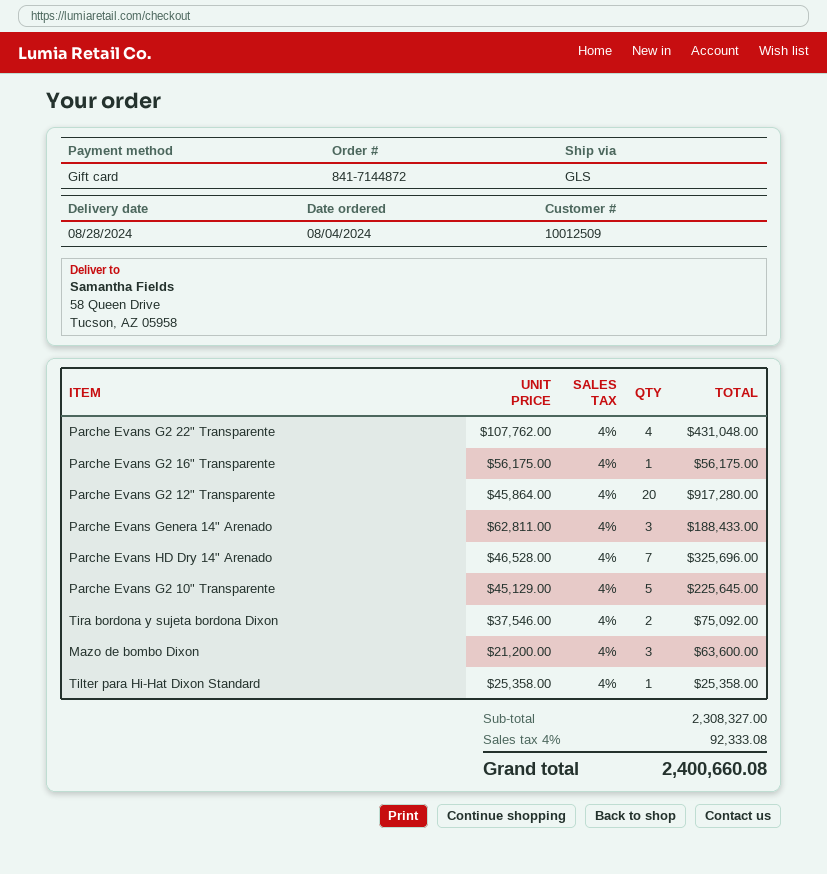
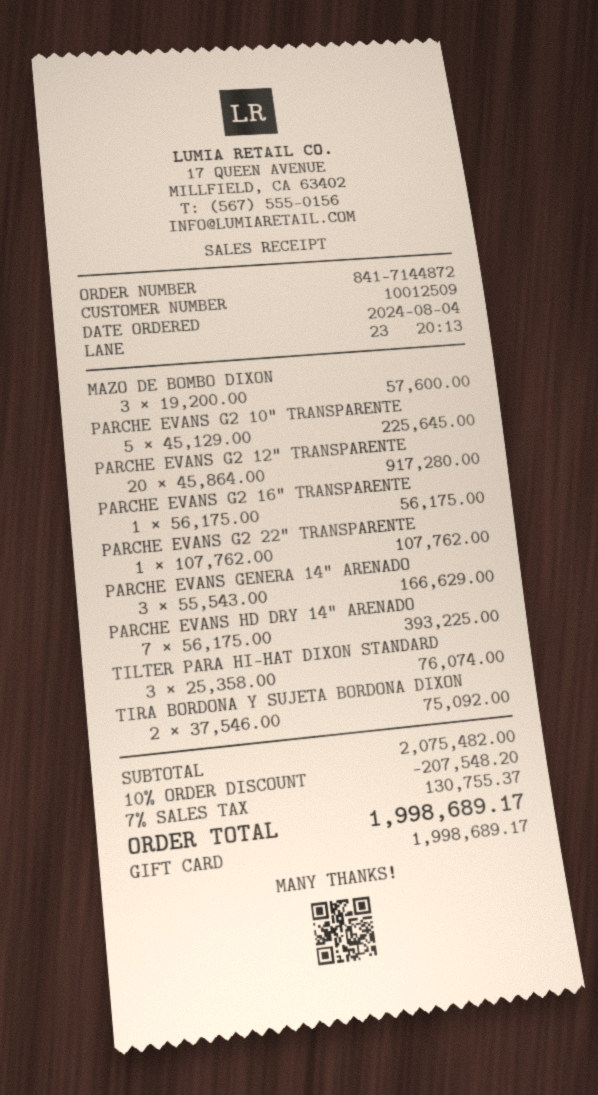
Parche Evans G2 22" Transparente: 4 x 107762.00 = 431048.00 -> 1 x 107762.00 = 107762.00
Parche Evans Genera 14" Arenado: 3 x 62811.00 = 188433.00 -> 3 x 55543.00 = 166629.00
Parche Evans HD Dry 14" Arenado: 7 x 46528.00 = 325696.00 -> 7 x 56175.00 = 393225.00
Mazo de bombo Dixon: 3 x 21200.00 = 63600.00 -> 3 x 19200.00 = 57600.00
Tilter para Hi-Hat Dixon Standard: 1 x 25358.00 = 25358.00 -> 3 x 25358.00 = 76074.00
subtotal: 2308327.00 -> 2075482.00
discount: none -> 10% = 207548.20
tax: 4% = 92333.08 -> 7% = 130755.37
total: 2400660.08 -> 1998689.17

